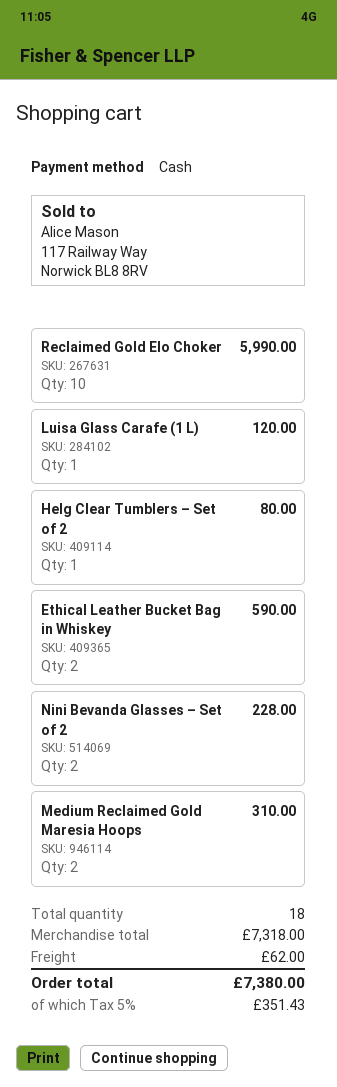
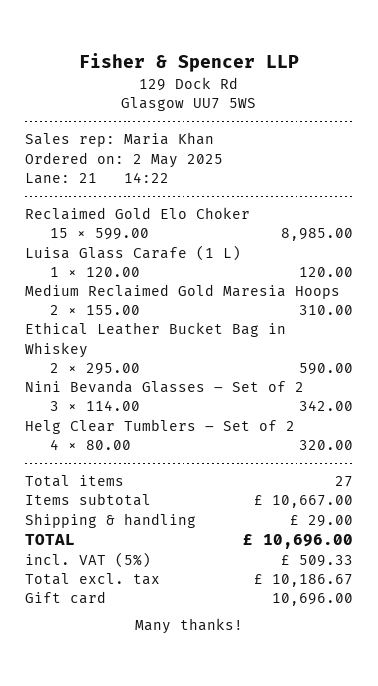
payment method: cash -> gift card
Reclaimed Gold Elo Choker: 10 for 5990.00 -> 15 for 8985.00
Helg Clear Tumblers – Set of 2: 1 for 80.00 -> 4 for 320.00
Nini Bevanda Glasses – Set of 2: 2 for 228.00 -> 3 for 342.00
total quantity: 18 -> 27
subtotal: 7318.00 -> 10667.00
shipping: 62.00 -> 29.00
tax: 5% = 351.43 -> 5% = 509.33
total: 7380.00 -> 10696.00

